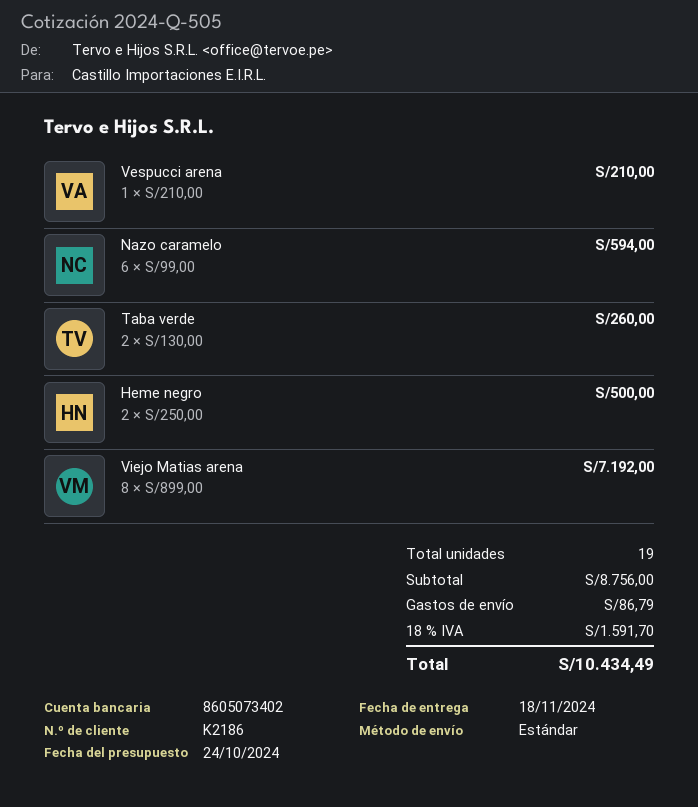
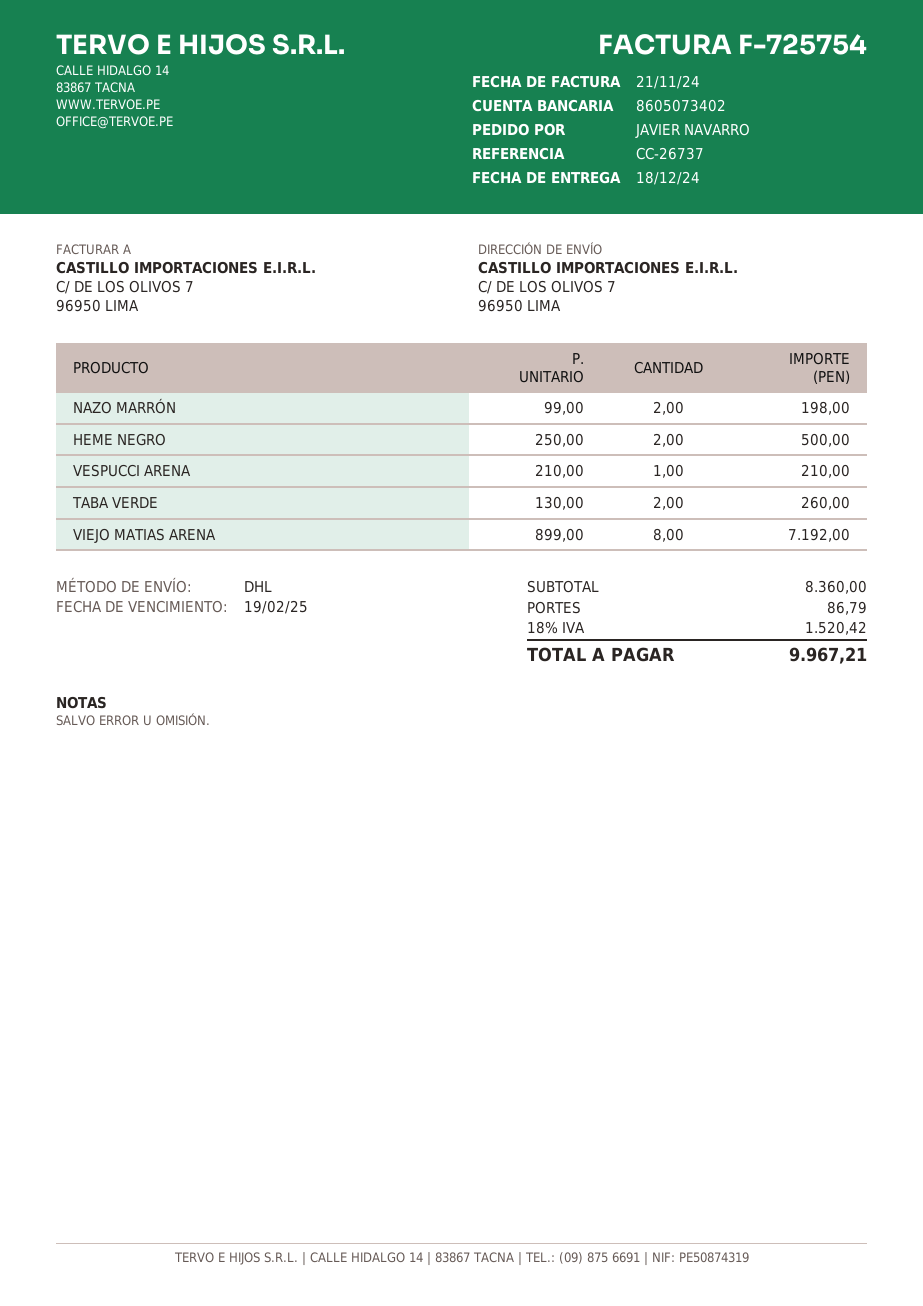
delivery date: 2024-11-18 -> 2024-12-18
shipping method: standard -> DHL
Nazo caramelo: 6 x 99.00 = 594.00 -> none
NAZO MARRÓN: none -> 2 x 99.00 = 198.00
subtotal: 8756.00 -> 8360.00
tax: 18% = 1591.70 -> 18% = 1520.42
total: 10434.49 -> 9967.21

